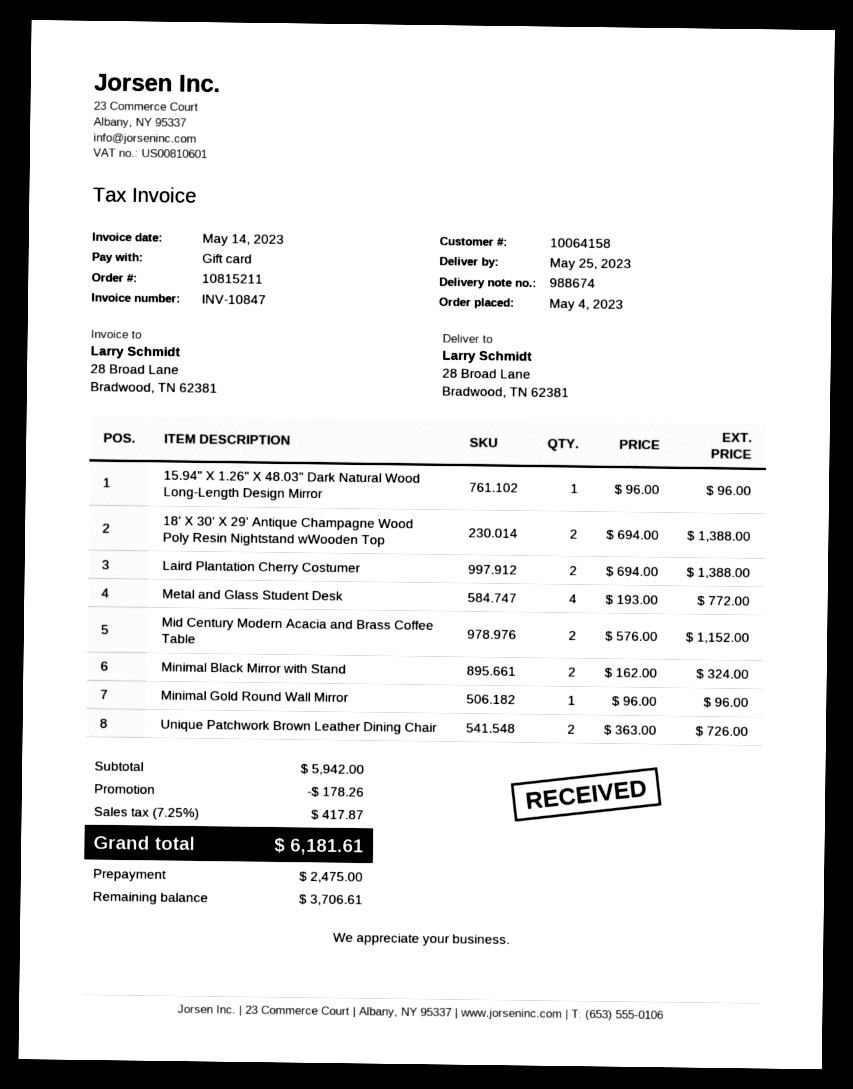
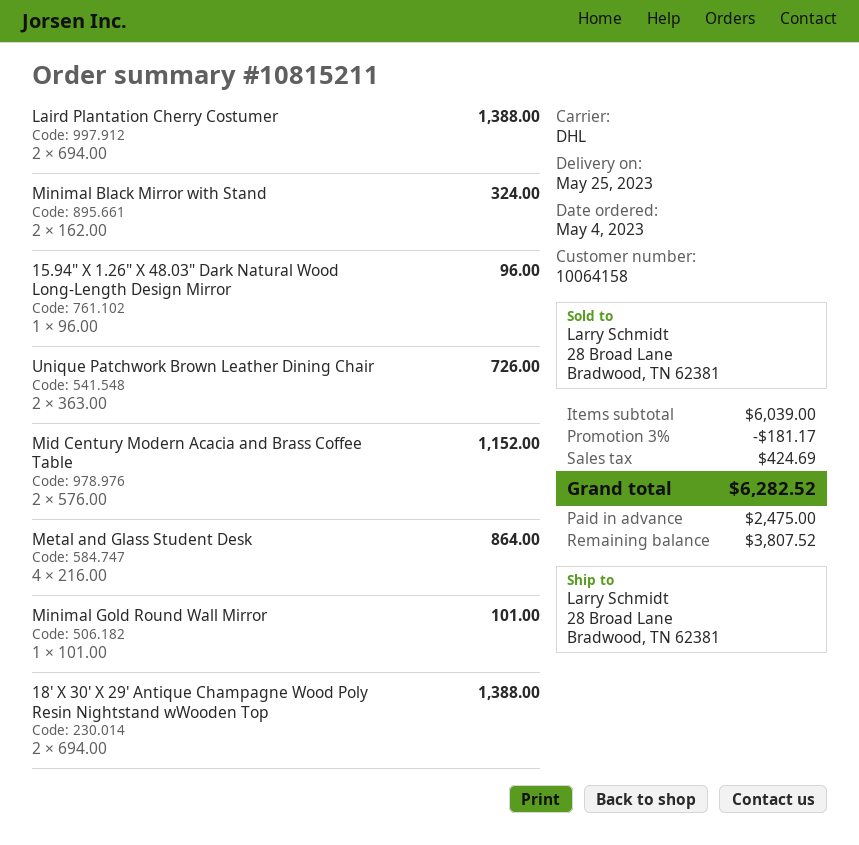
Metal and Glass Student Desk: 4 x 193.00 = 772.00 -> 4 x 216.00 = 864.00
Minimal Gold Round Wall Mirror: 1 x 96.00 = 96.00 -> 1 x 101.00 = 101.00
subtotal: 5942.00 -> 6039.00
discount: 178.26 -> 181.17
tax: 417.87 -> 424.69
total: 6181.61 -> 6282.52
balance: 3706.61 -> 3807.52

